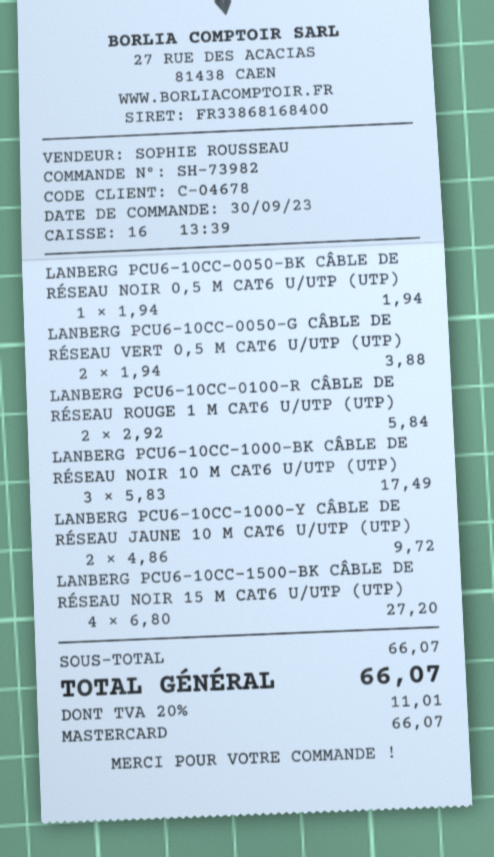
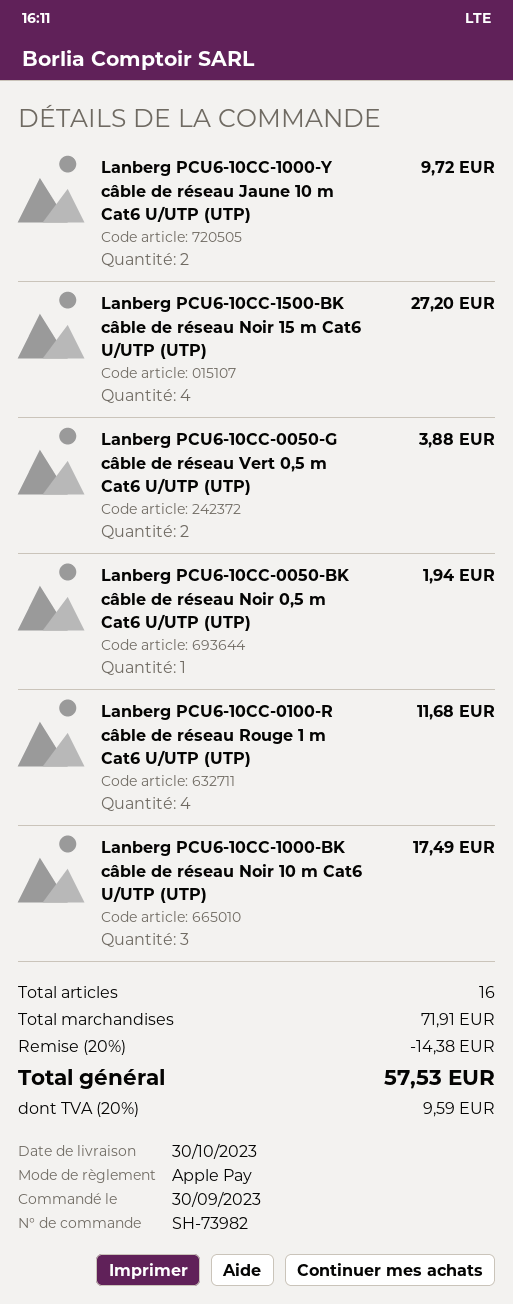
payment method: Mastercard -> Apple Pay
LANBERG PCU6-10CC-0100-R CÂBLE DE RÉSEAU ROUGE 1 M CAT6 U/UTP (UTP): 2 for 5.84 -> 4 for 11.68
subtotal: 66.07 -> 71.91
discount: none -> 20% = 14.38
tax: 20% = 11.01 -> 20% = 9.59
total: 66.07 -> 57.53

